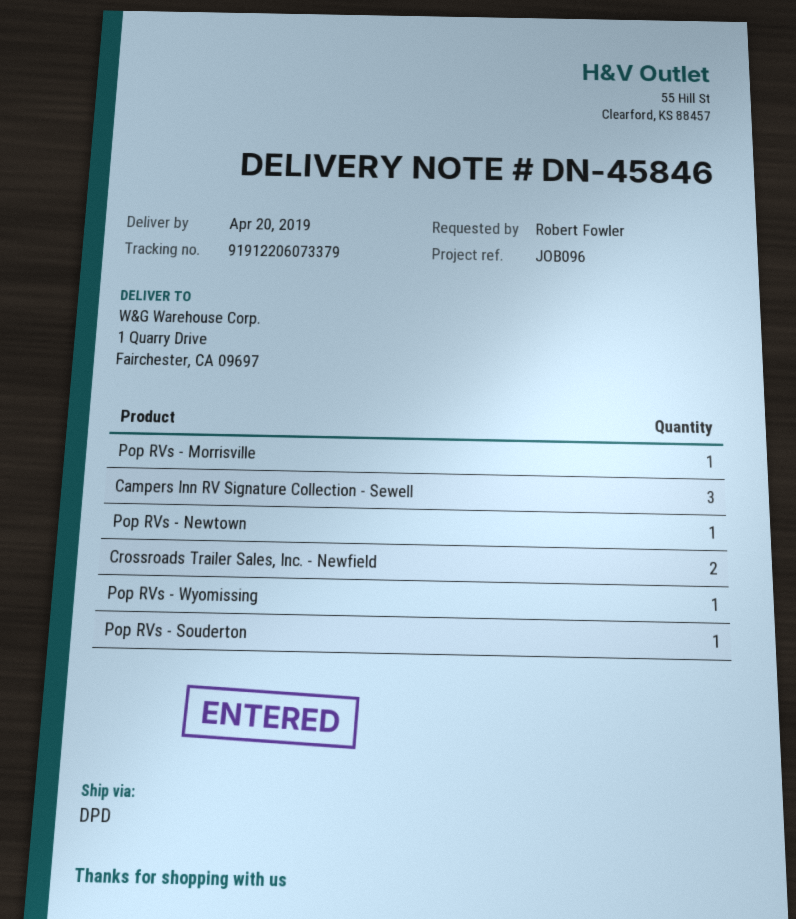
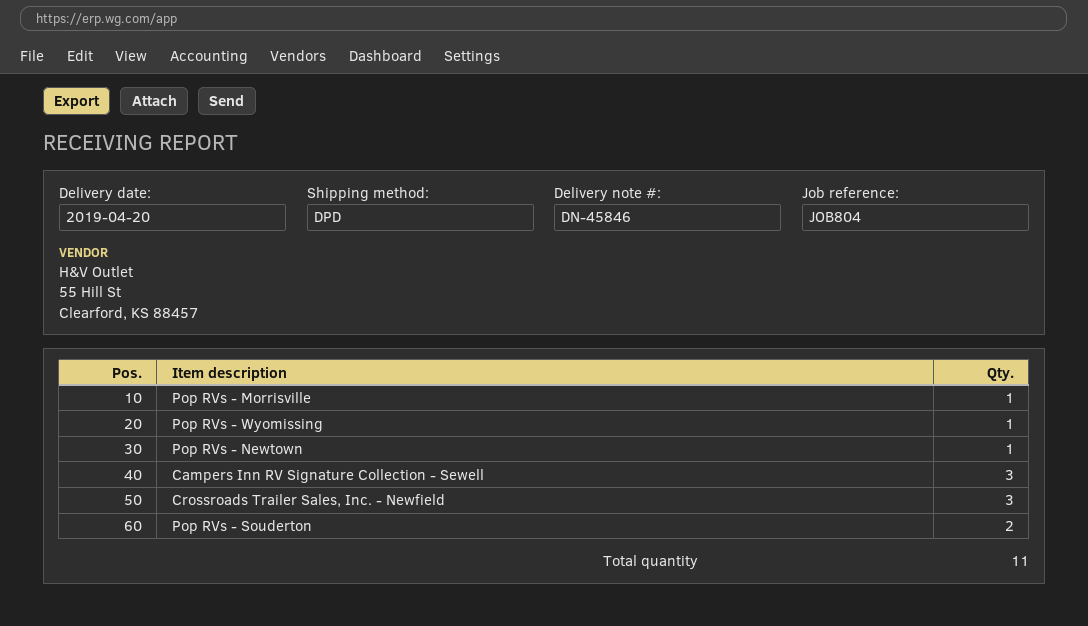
reference: JOB096 -> JOB804
Crossroads Trailer Sales, Inc. - Newfield: 2 -> 3
Pop RVs - Souderton: 1 -> 2

